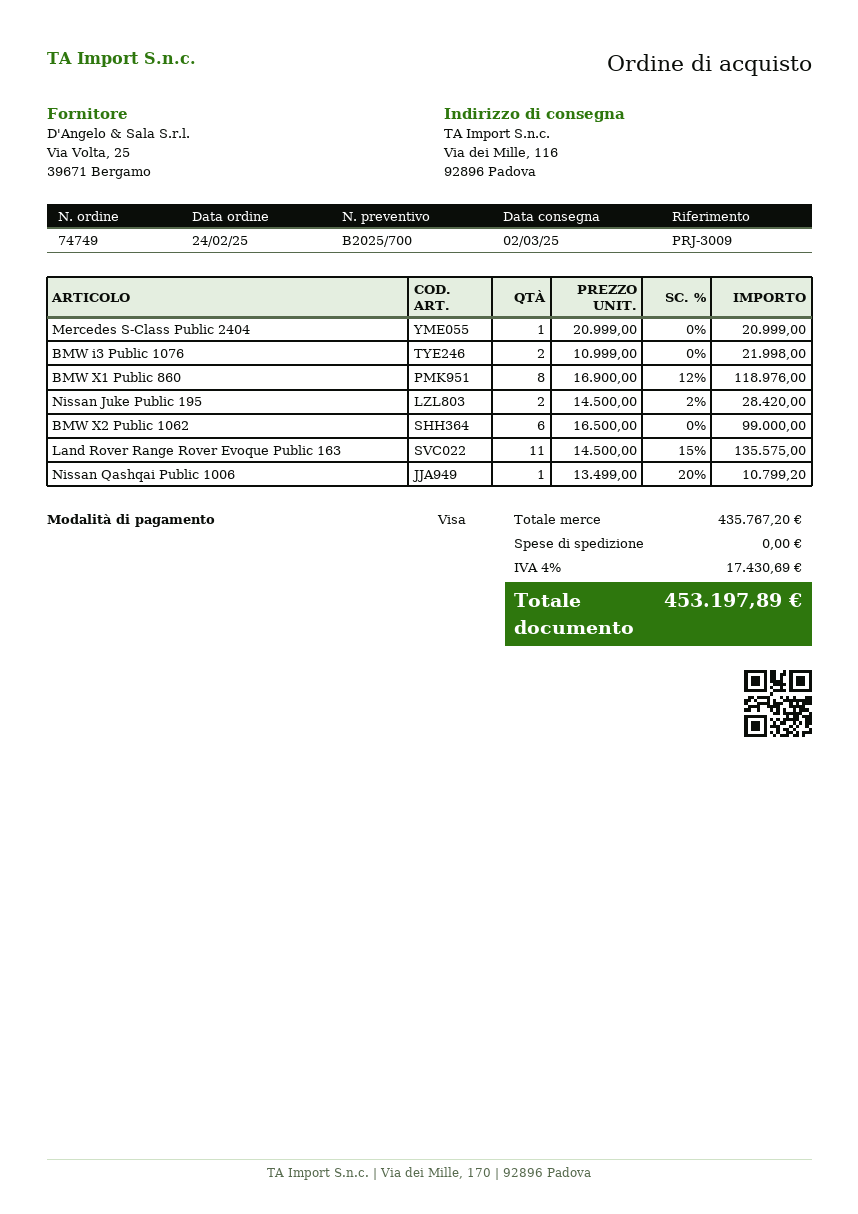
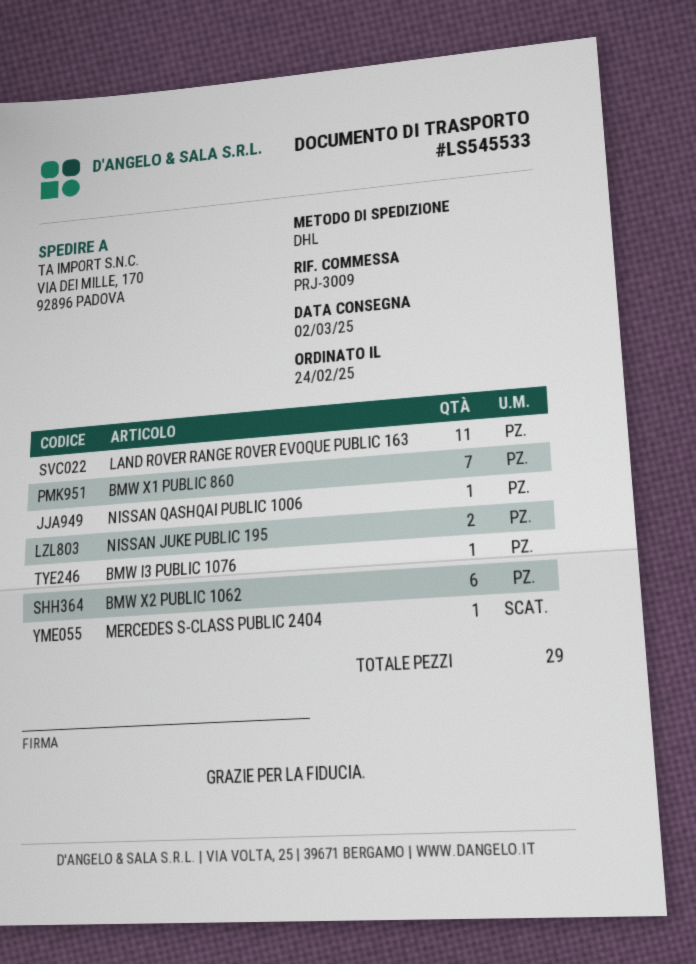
ship to: Via dei Mille, 116, 92896 Padova -> VIA DEI MILLE, 170, 92896 PADOVA
BMW i3 Public 1076: 2 -> 1
BMW X1 Public 860: 8 -> 7

